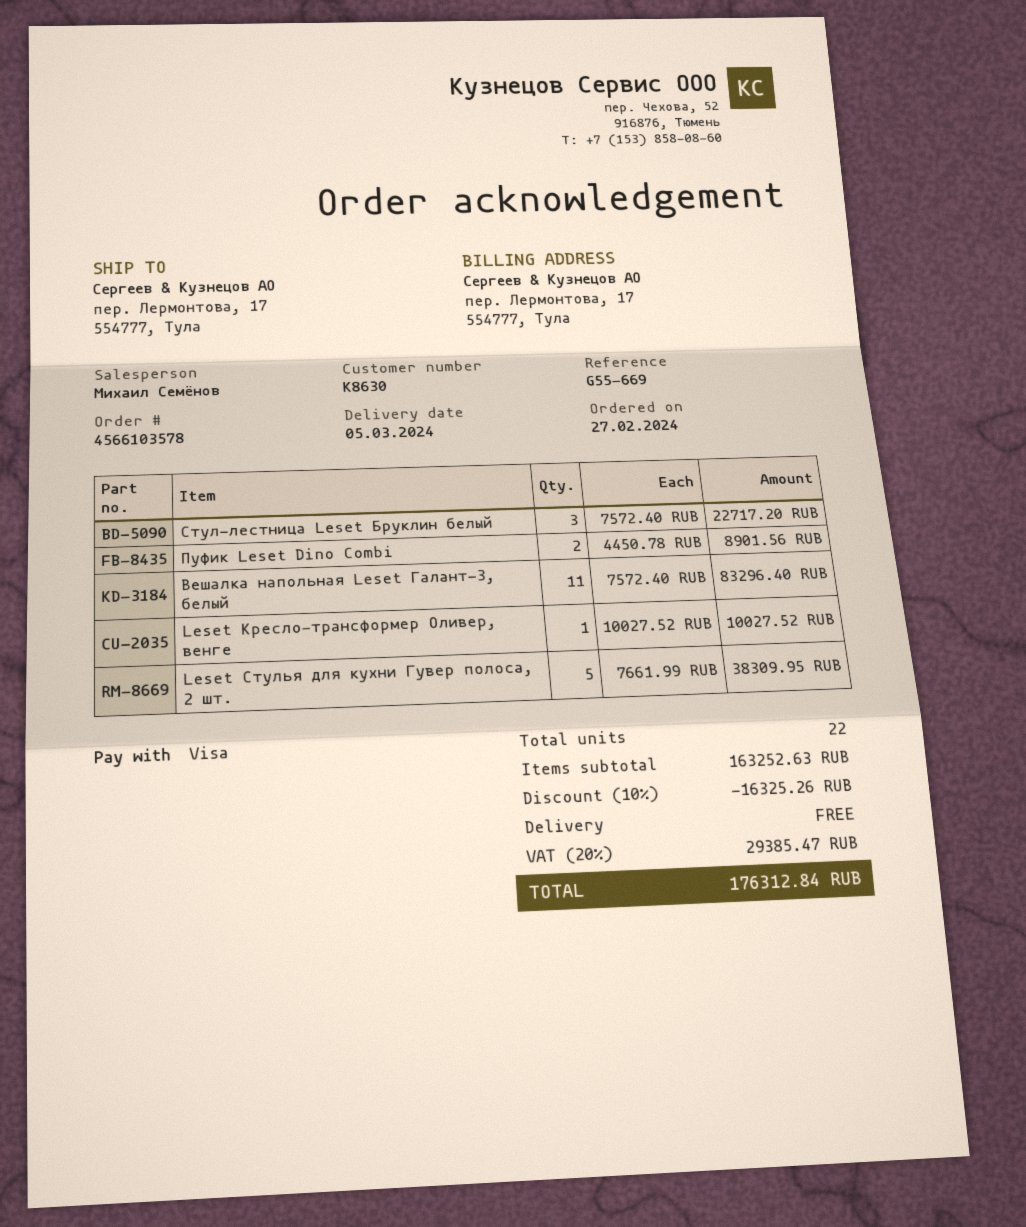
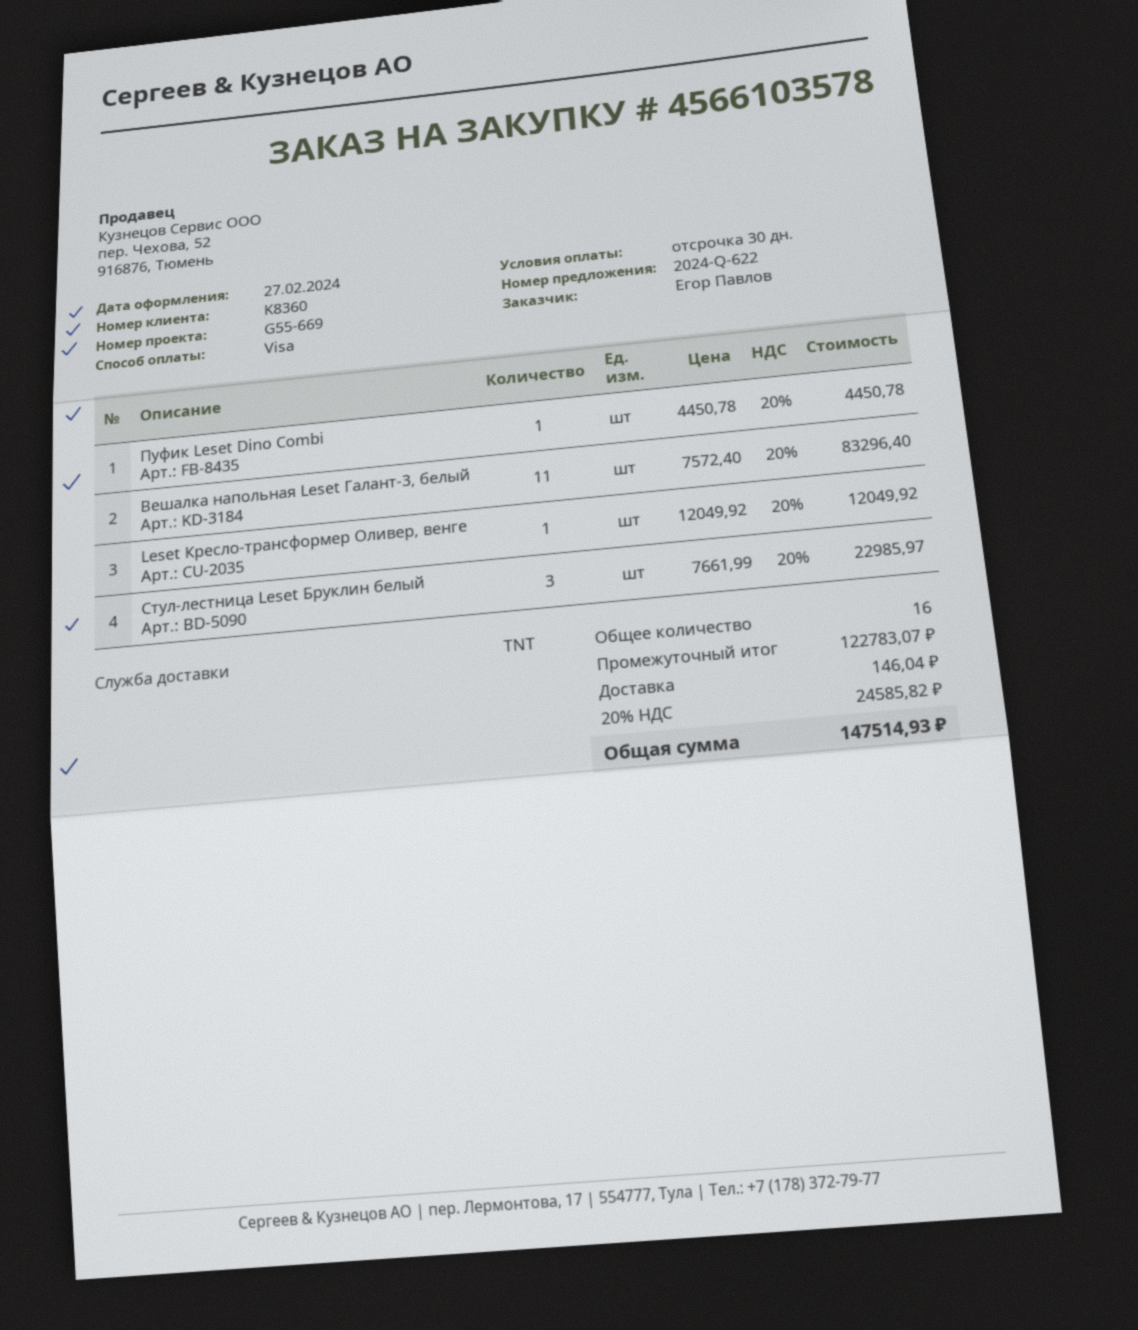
customer number: K8630 -> K8360
Стул-лестница Leset Бруклин белый: 3 x 7572.40 = 22717.20 -> 3 x 7661.99 = 22985.97
Пуфик Leset Dino Combi: 2 x 4450.78 = 8901.56 -> 1 x 4450.78 = 4450.78
Leset Кресло-трансформер Оливер, венге: 1 x 10027.52 = 10027.52 -> 1 x 12049.92 = 12049.92
Leset Стулья для кухни Гувер полоса, 2 шт.: 5 x 7661.99 = 38309.95 -> none
total quantity: 22 -> 16
subtotal: 163252.63 -> 122783.07
discount: 10% = 16325.26 -> none
shipping: 0.00 -> 146.04
tax: 20% = 29385.47 -> 20% = 24585.82
total: 176312.84 -> 147514.93

